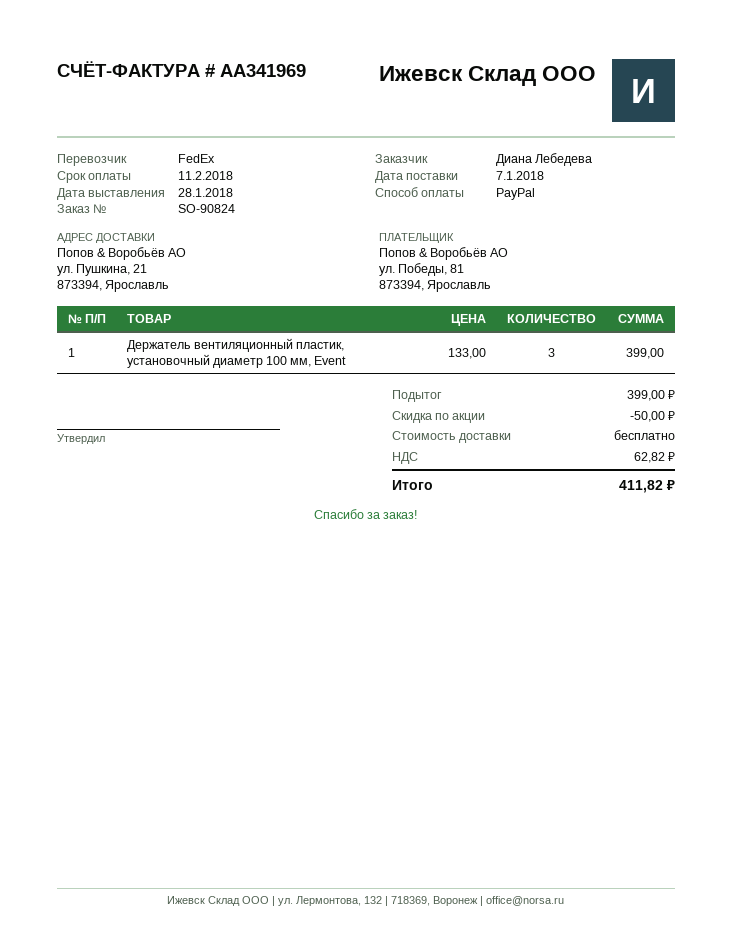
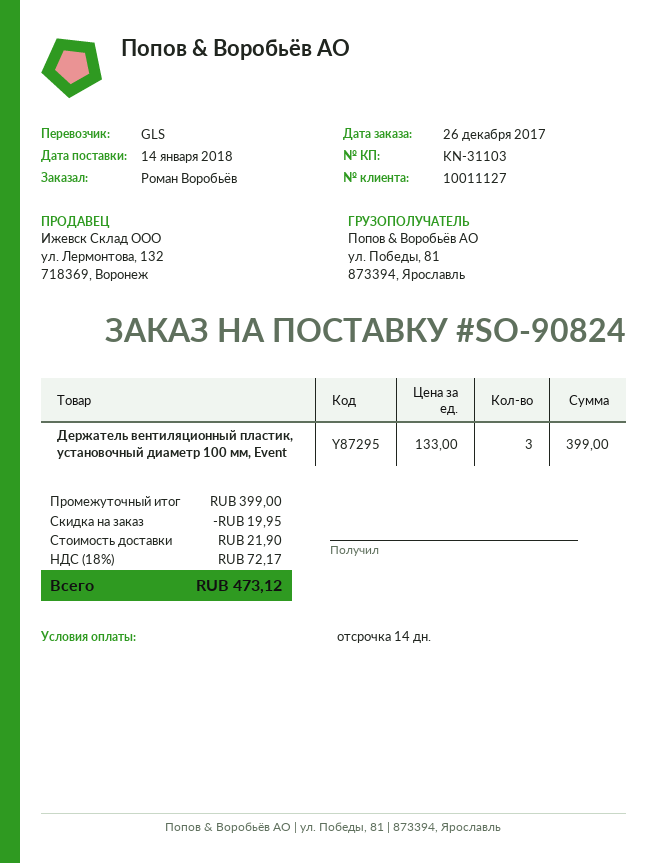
delivery date: 2018-01-07 -> 2018-01-14
ordered by: Диана Лебедева -> Роман Воробьёв
shipping method: FedEx -> GLS
ship to: ул. Пушкина, 21, 873394, Ярославль -> ул. Победы, 81, 873394, Ярославль
discount: 50.00 -> 19.95
shipping: 0.00 -> 21.90
tax: 62.82 -> 72.17
total: 411.82 -> 473.12

